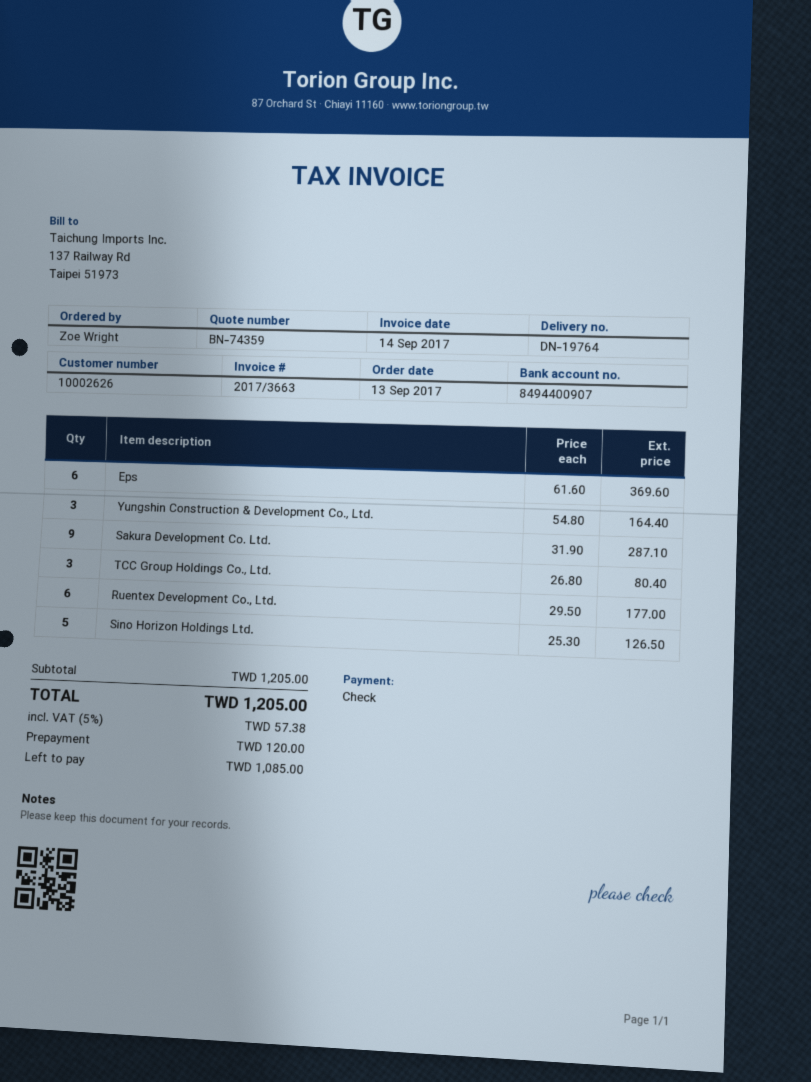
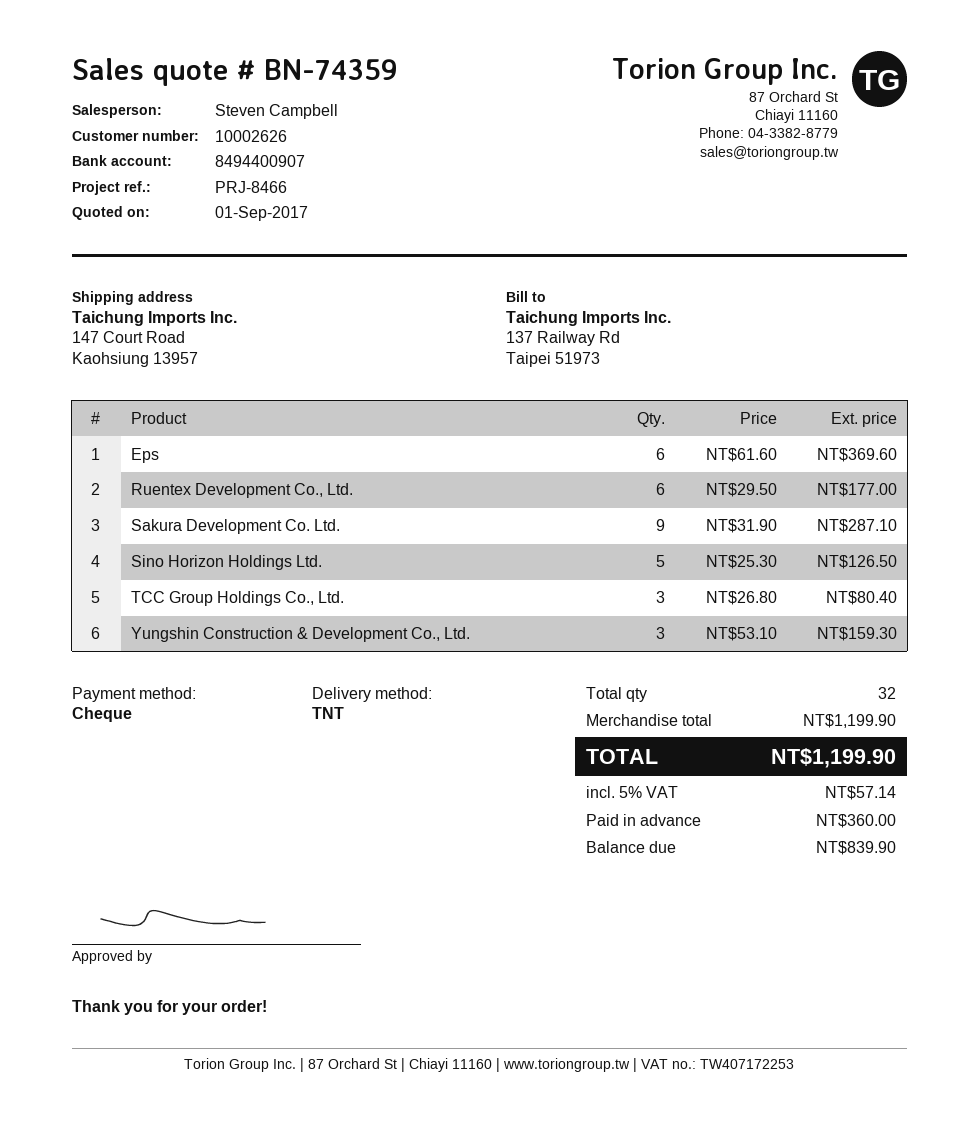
Yungshin Construction & Development Co., Ltd.: 3 x 54.80 = 164.40 -> 3 x 53.10 = 159.30
subtotal: 1205.00 -> 1199.90
tax: 5% = 57.38 -> 5% = 57.14
total: 1205.00 -> 1199.90
deposit: 120.00 -> 360.00
balance: 1085.00 -> 839.90

